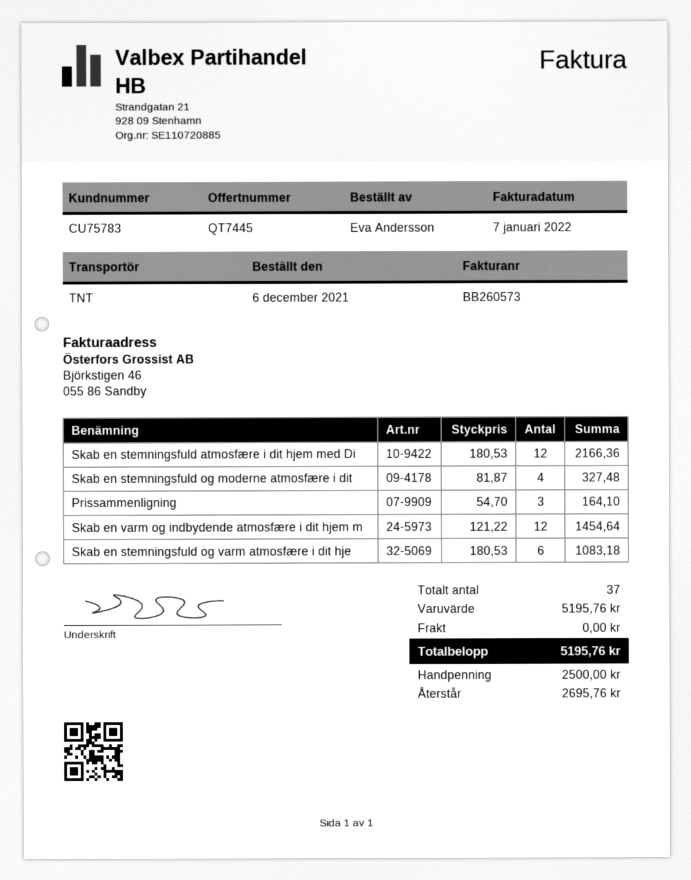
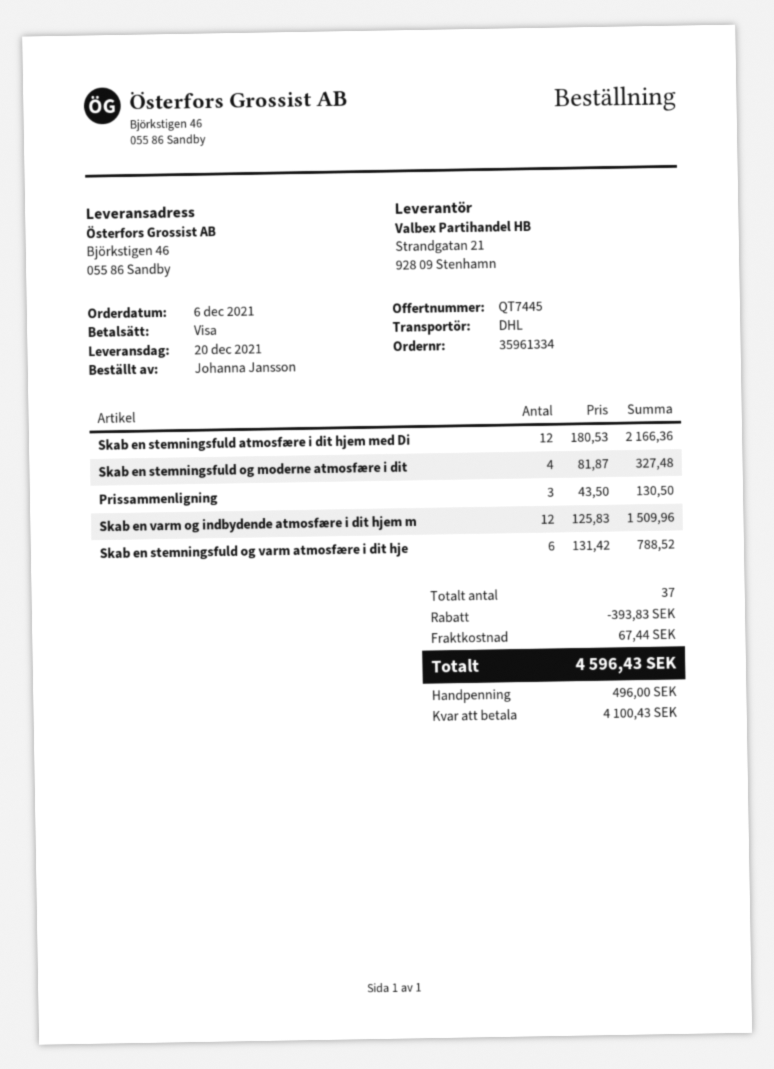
ordered by: Eva Andersson -> Johanna Jansson
shipping method: TNT -> DHL
Prissammenligning: 3 x 54.70 = 164.10 -> 3 x 43.50 = 130.50
Skab en varm og indbydende atmosfære i dit hjem m: 12 x 121.22 = 1454.64 -> 12 x 125.83 = 1509.96
Skab en stemningsfuld og varm atmosfære i dit hje: 6 x 180.53 = 1083.18 -> 6 x 131.42 = 788.52
discount: none -> 393.83
shipping: 0.00 -> 67.44
total: 5195.76 -> 4596.43
deposit: 2500.00 -> 496.00
balance: 2695.76 -> 4100.43

